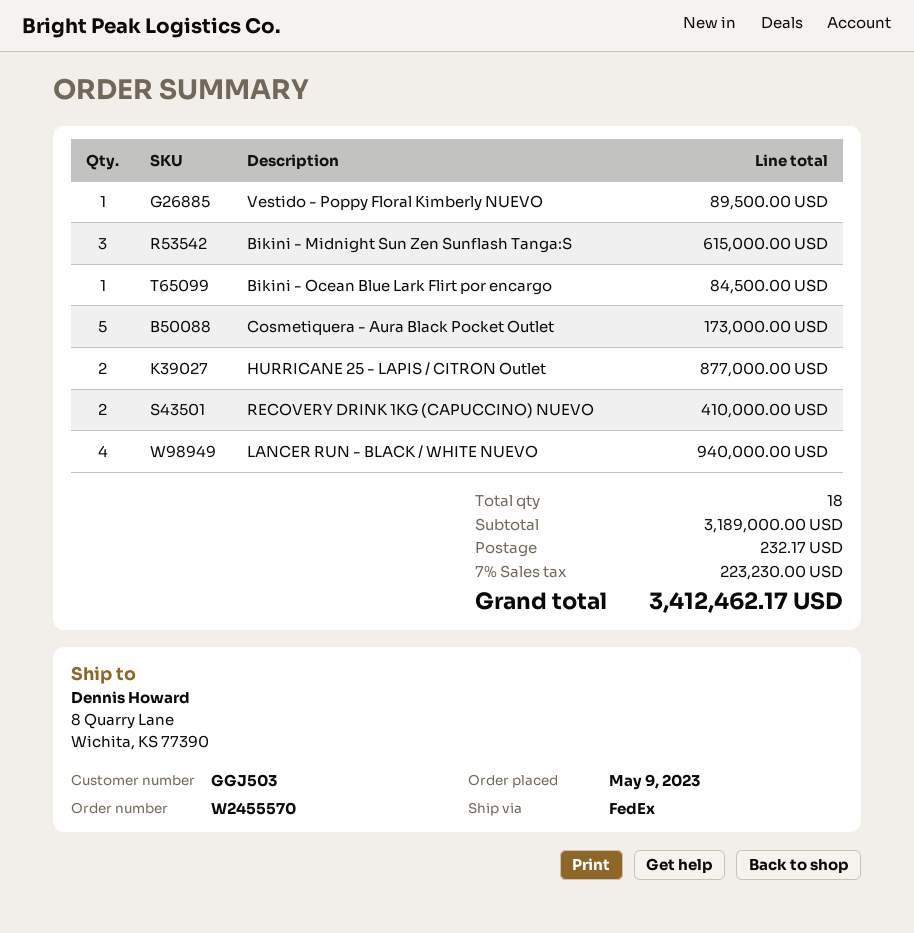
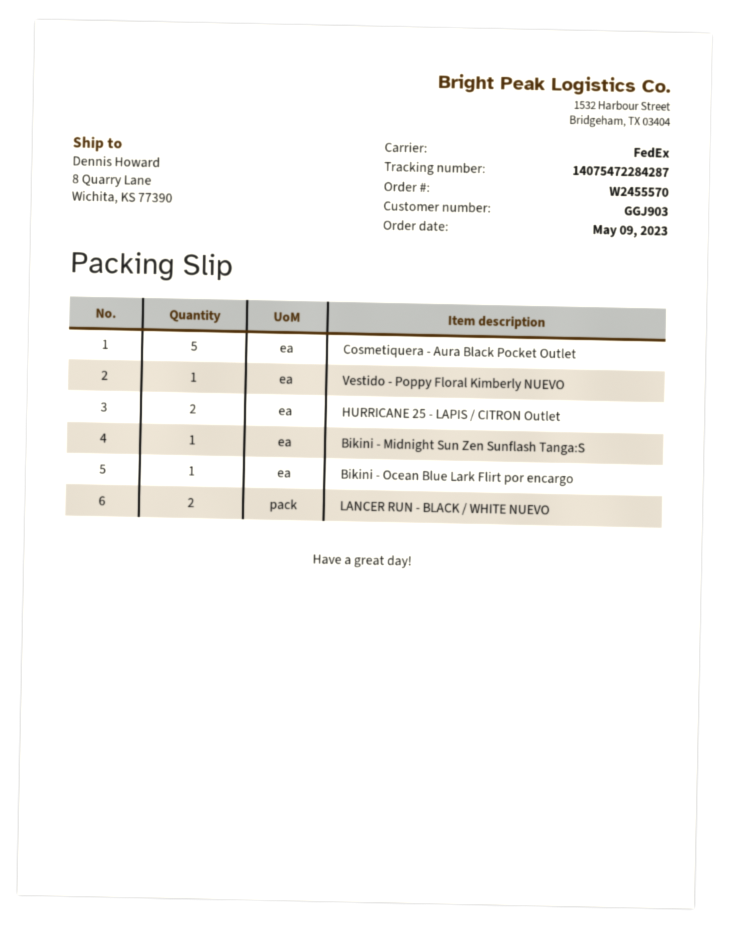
customer number: GGJ503 -> GGJ903
Bikini - Midnight Sun Zen Sunflash Tanga:S: 3 -> 1
RECOVERY DRINK 1KG (CAPUCCINO) NUEVO: 2 -> none
LANCER RUN - BLACK / WHITE NUEVO: 4 -> 2

